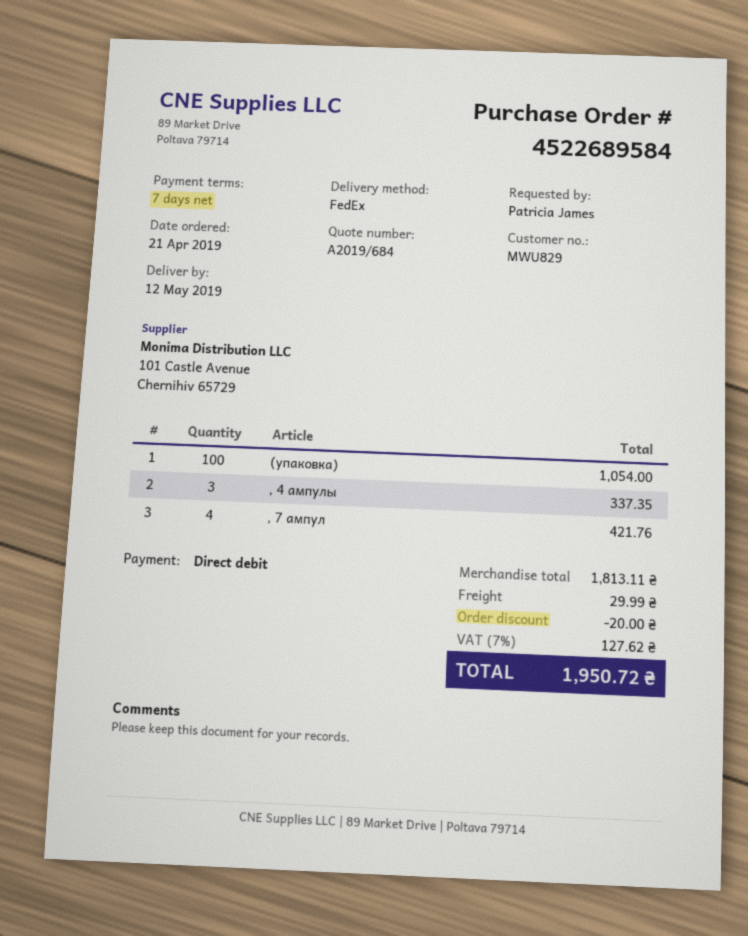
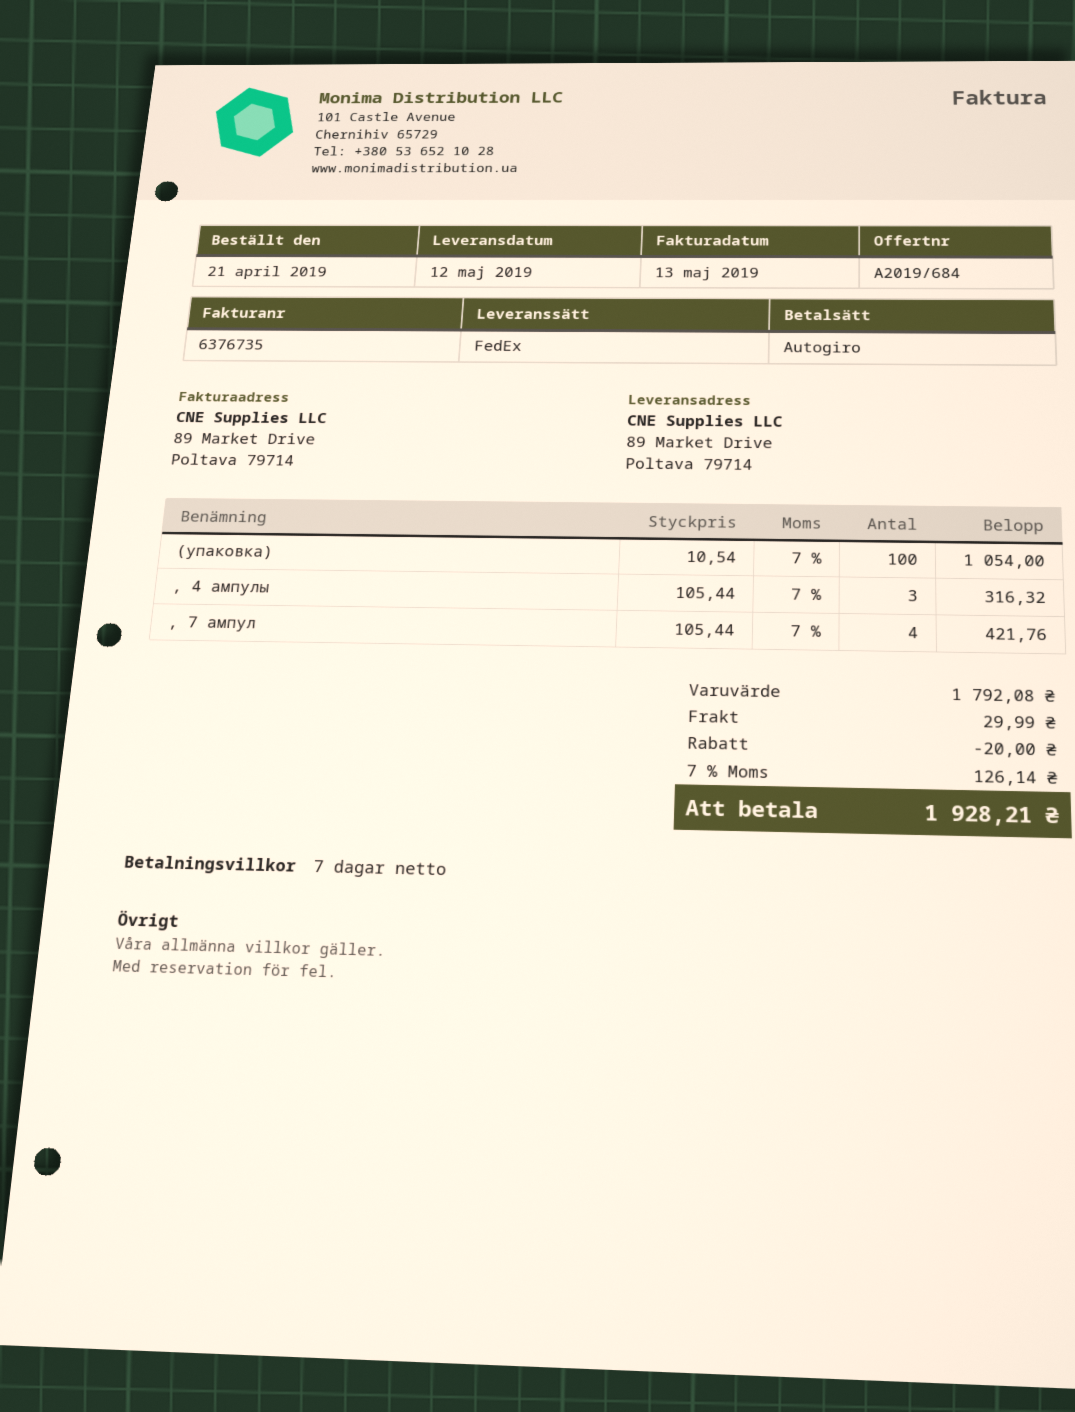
, 4 ампулы: 3 for 337.35 -> 3 for 316.32
subtotal: 1813.11 -> 1792.08
tax: 7% = 127.62 -> 7% = 126.14
total: 1950.72 -> 1928.21

